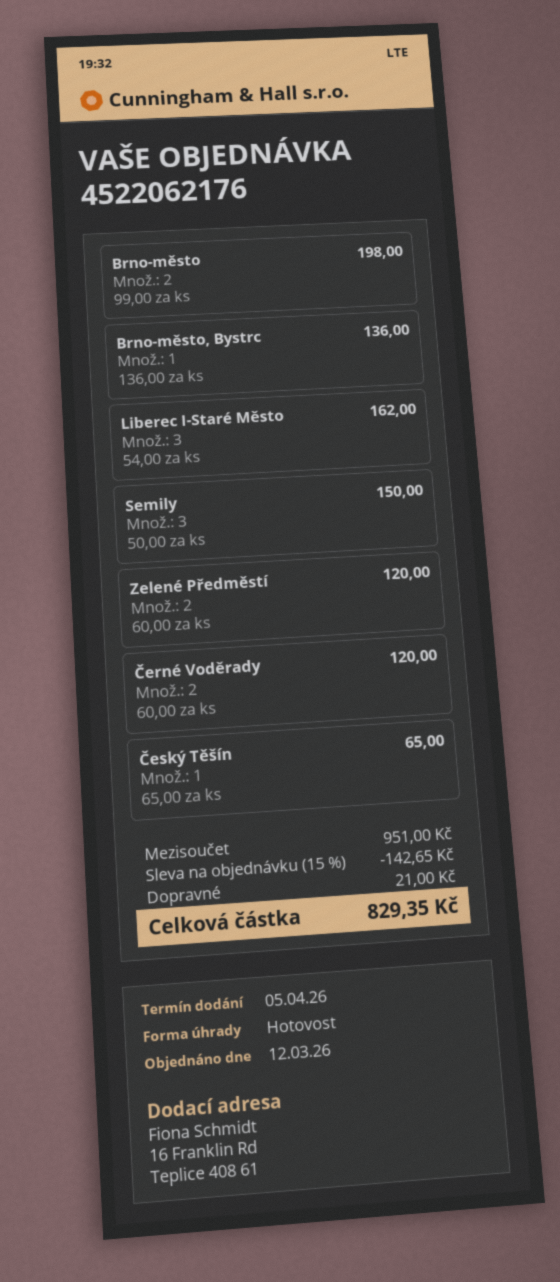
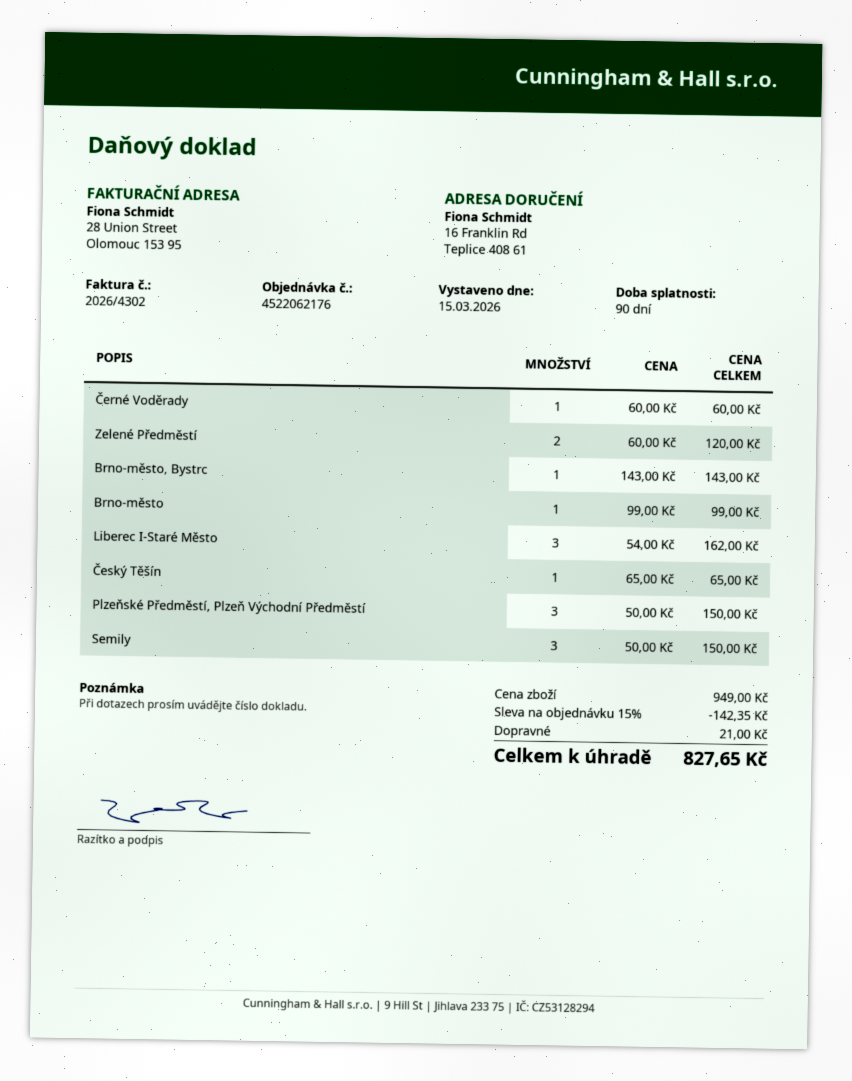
Brno-město: 2 x 99.00 = 198.00 -> 1 x 99.00 = 99.00
Brno-město, Bystrc: 1 x 136.00 = 136.00 -> 1 x 143.00 = 143.00
Černé Voděrady: 2 x 60.00 = 120.00 -> 1 x 60.00 = 60.00
Plzeňské Předměstí, Plzeň Východní Předměstí: none -> 3 x 50.00 = 150.00
subtotal: 951.00 -> 949.00
discount: 15% = 142.65 -> 15% = 142.35
total: 829.35 -> 827.65

